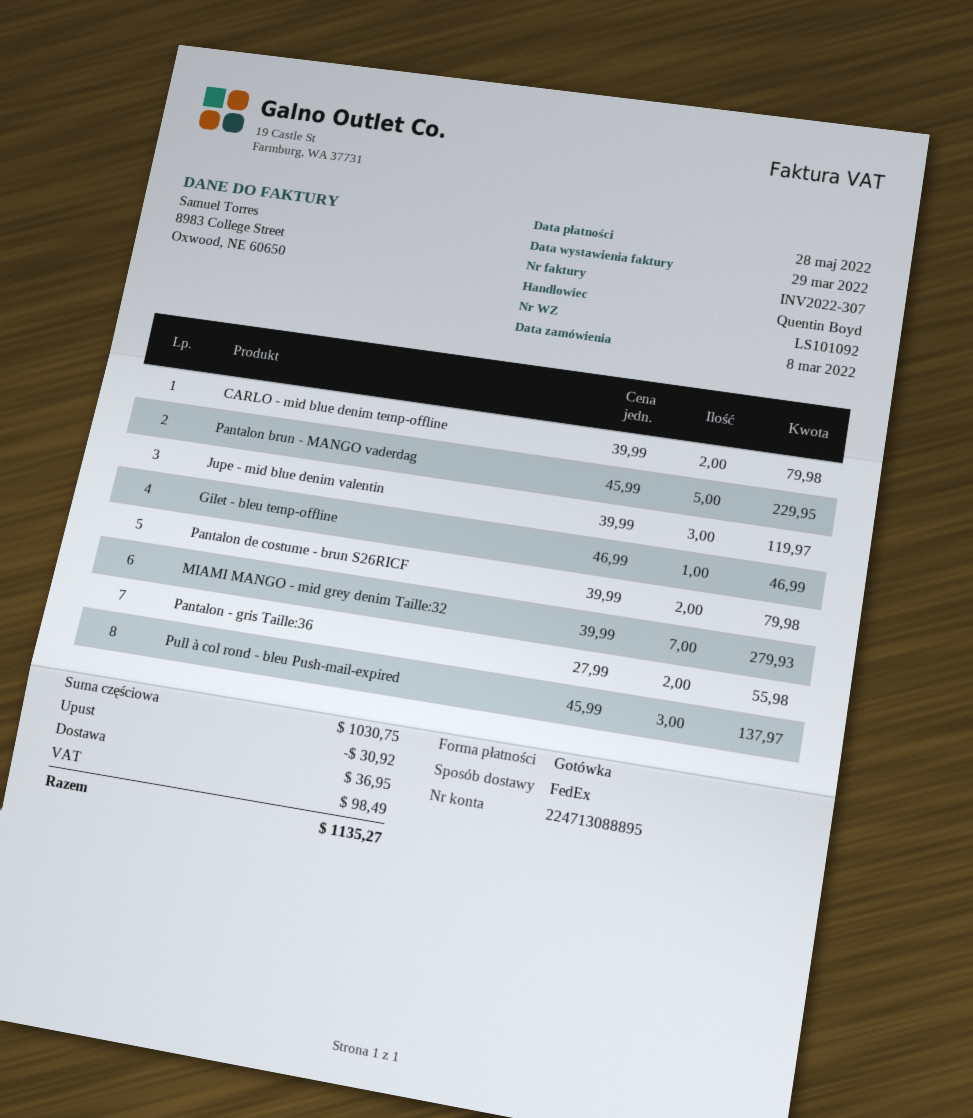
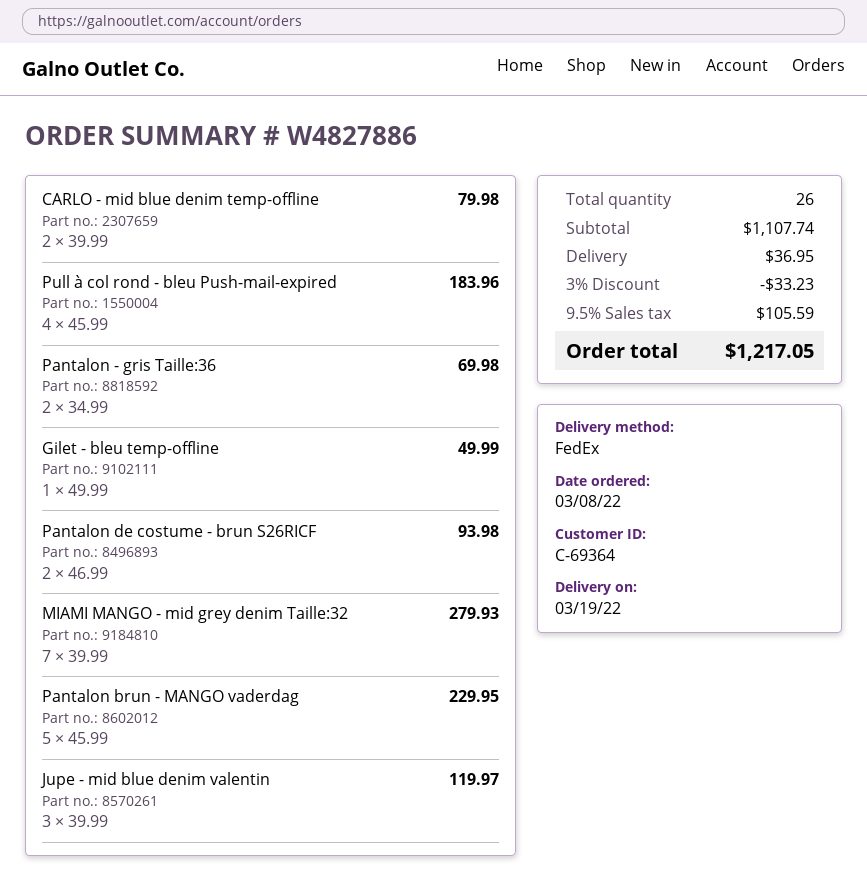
Gilet - bleu temp-offline: 1 x 46.99 = 46.99 -> 1 x 49.99 = 49.99
Pantalon de costume - brun S26RICF: 2 x 39.99 = 79.98 -> 2 x 46.99 = 93.98
Pantalon - gris Taille:36: 2 x 27.99 = 55.98 -> 2 x 34.99 = 69.98
Pull à col rond - bleu Push-mail-expired: 3 x 45.99 = 137.97 -> 4 x 45.99 = 183.96
subtotal: 1030.75 -> 1107.74
discount: 30.92 -> 33.23
tax: 98.49 -> 105.59
total: 1135.27 -> 1217.05

